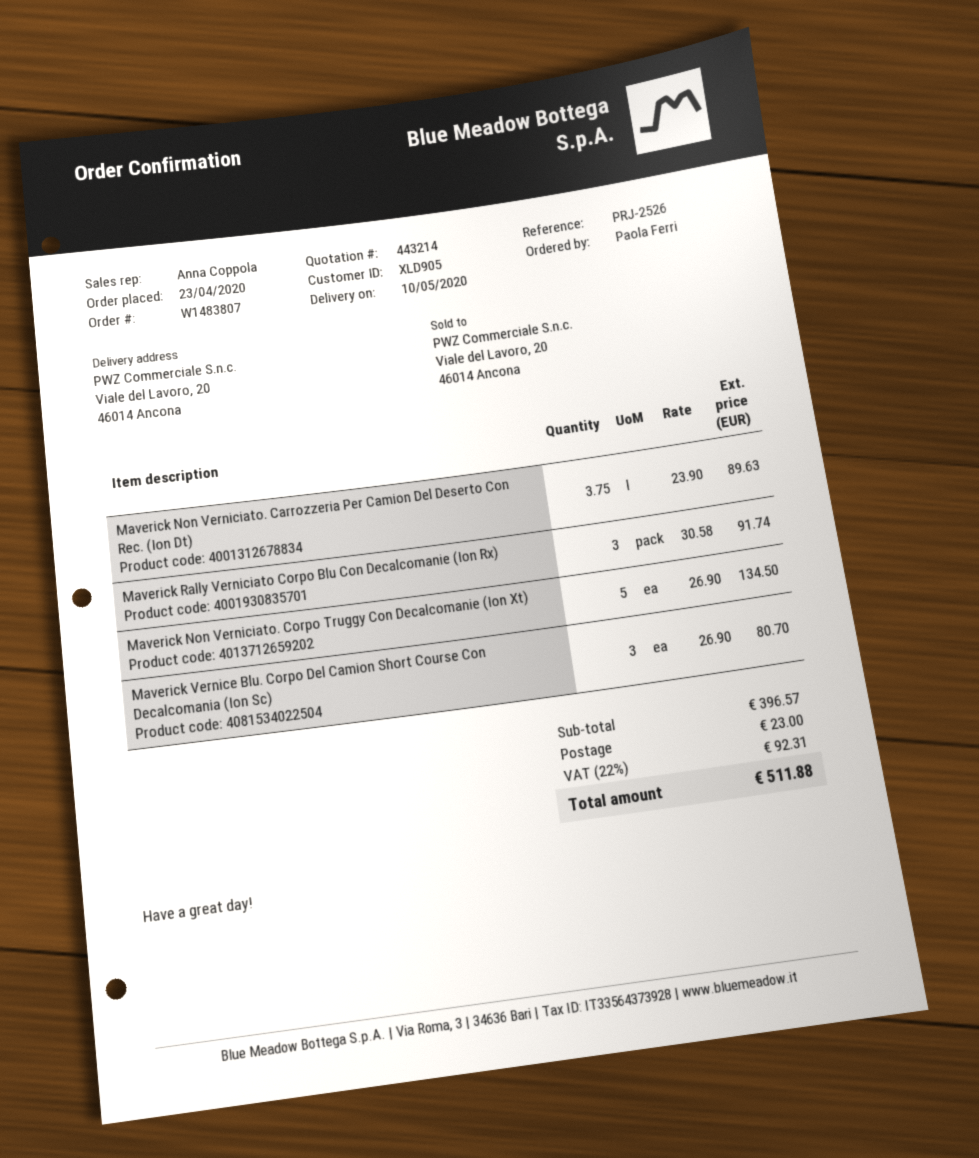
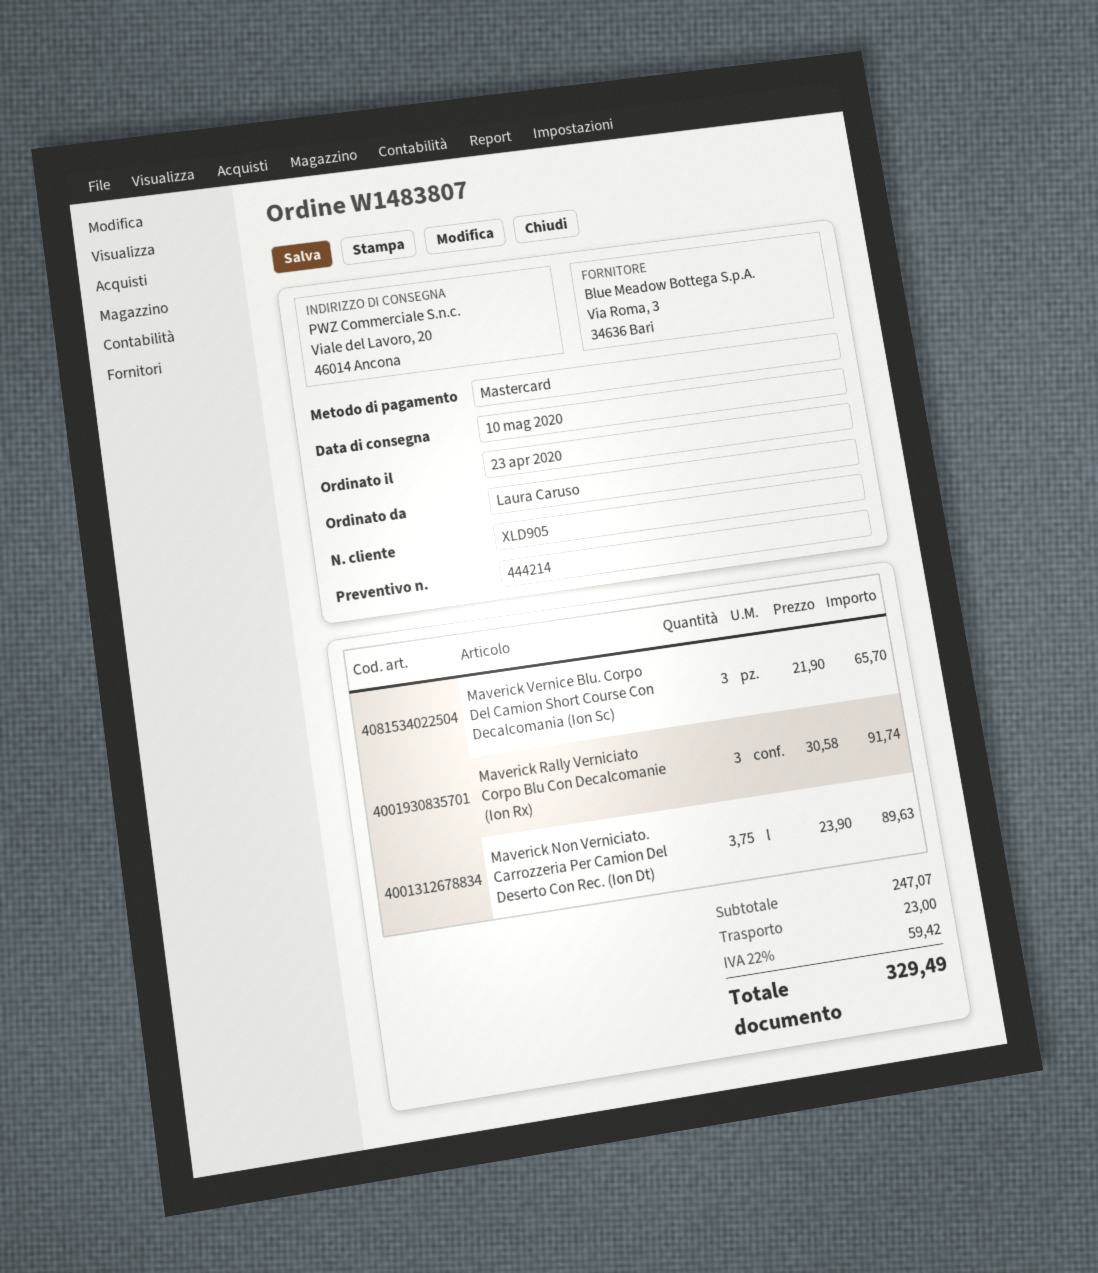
quote number: 443214 -> 444214
ordered by: Paola Ferri -> Laura Caruso
Maverick Non Verniciato. Corpo Truggy Con Decalcomanie (Ion Xt): 5 x 26.90 = 134.50 -> none
Maverick Vernice Blu. Corpo Del Camion Short Course Con Decalcomania (Ion Sc): 3 x 26.90 = 80.70 -> 3 x 21.90 = 65.70
subtotal: 396.57 -> 247.07
tax: 22% = 92.31 -> 22% = 59.42
total: 511.88 -> 329.49

